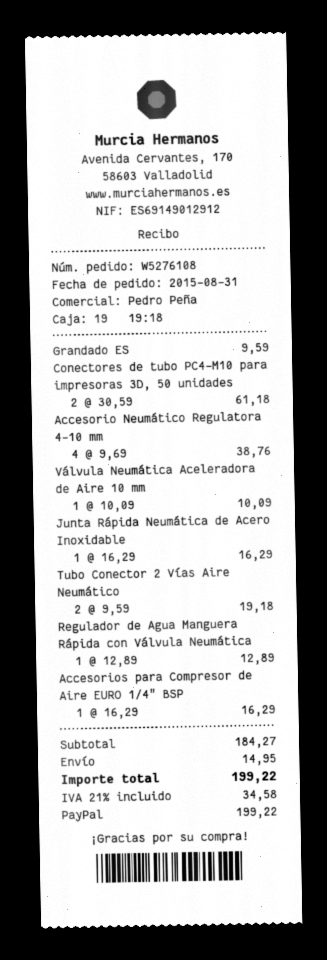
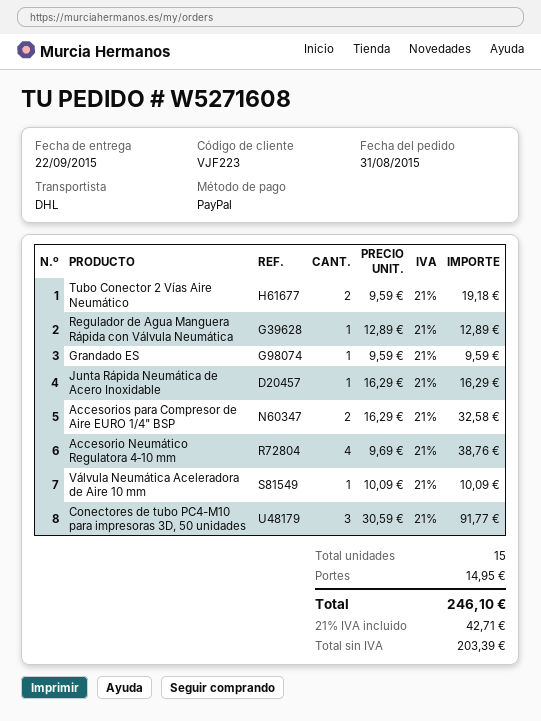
order number: W5276108 -> W5271608
Conectores de tubo PC4-M10 para impresoras 3D, 50 unidades: 2 x 30.59 = 61.18 -> 3 x 30.59 = 91.77
Accesorios para Compresor de Aire EURO 1/4" BSP: 1 x 16.29 = 16.29 -> 2 x 16.29 = 32.58
tax: 21% = 34.58 -> 21% = 42.71
total: 199.22 -> 246.10

